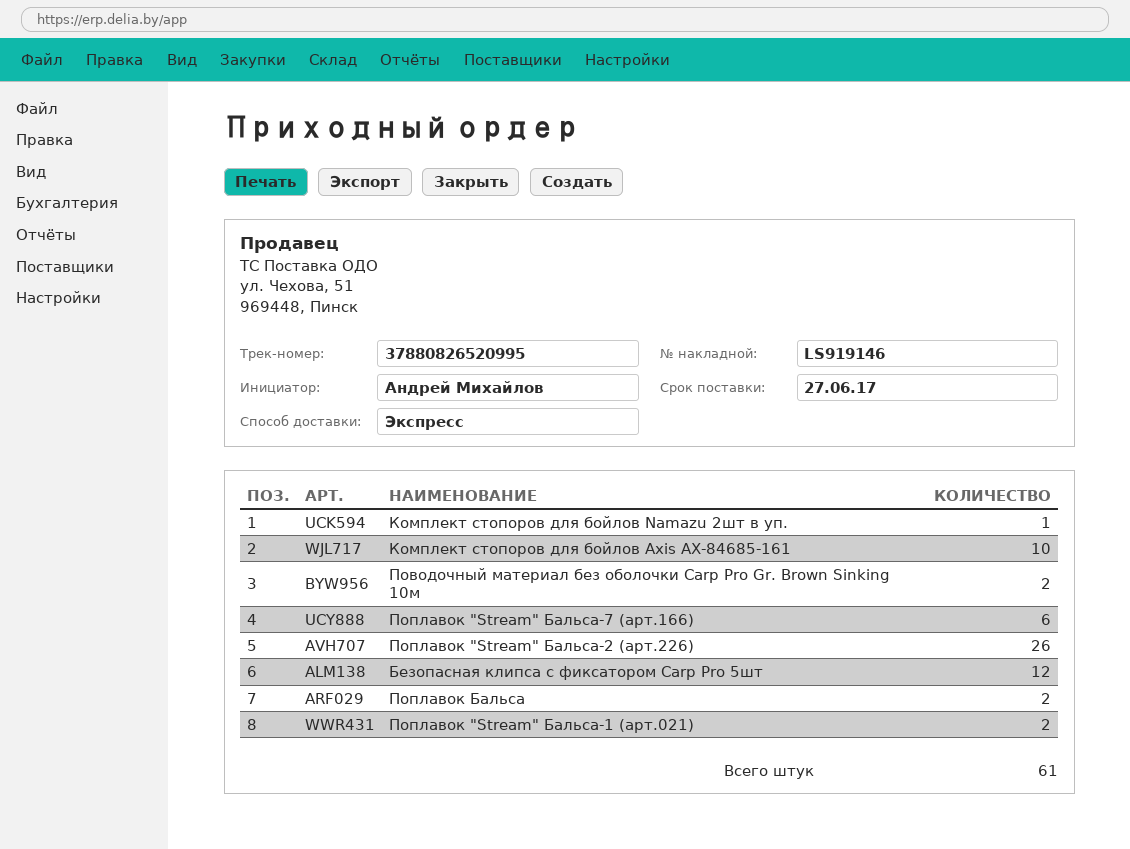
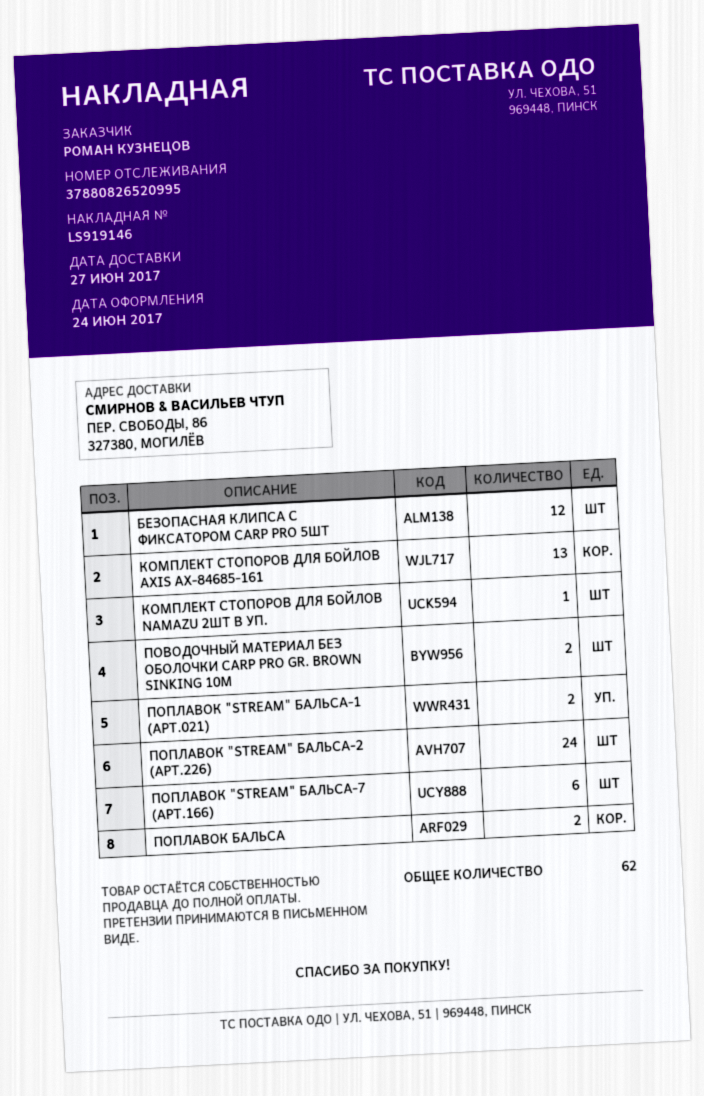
ordered by: Андрей Михайлов -> РОМАН КУЗНЕЦОВ
Комплект стопоров для бойлов Axis AX-84685-161: 10 -> 13
Поплавок "Stream" Бальса-2 (арт.226): 26 -> 24
total quantity: 61 -> 62

